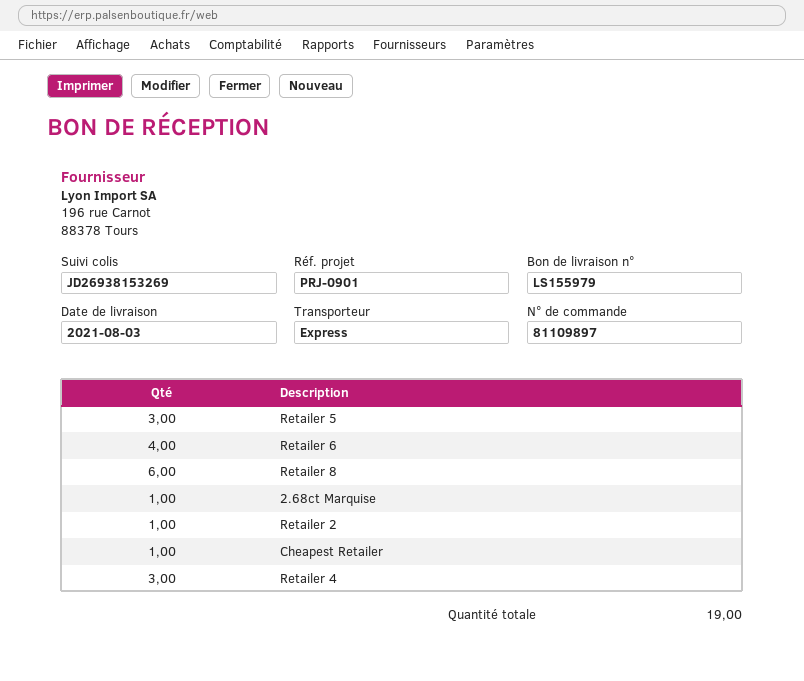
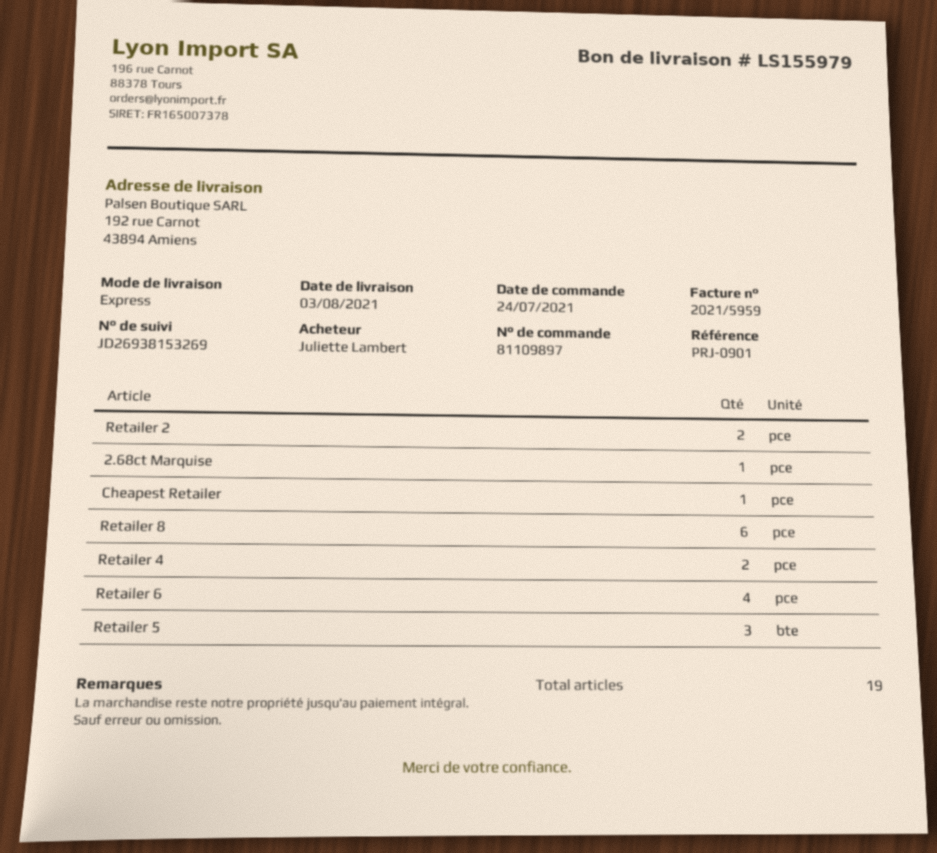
Retailer 2: 1 -> 2
Retailer 4: 3 -> 2

